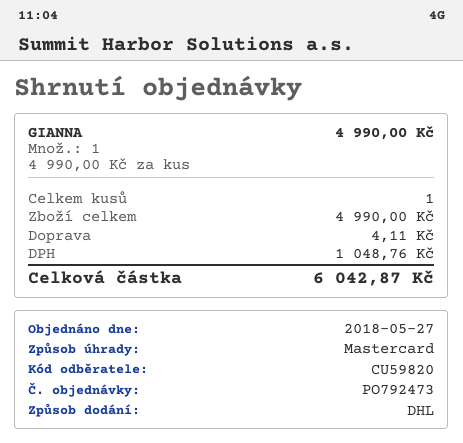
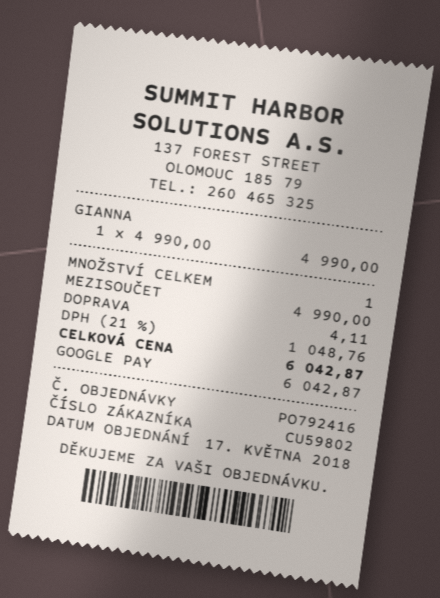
order number: PO792473 -> PO792416
order date: 2018-05-27 -> 2018-05-17
customer number: CU59820 -> CU59802
payment method: Mastercard -> Google Pay

